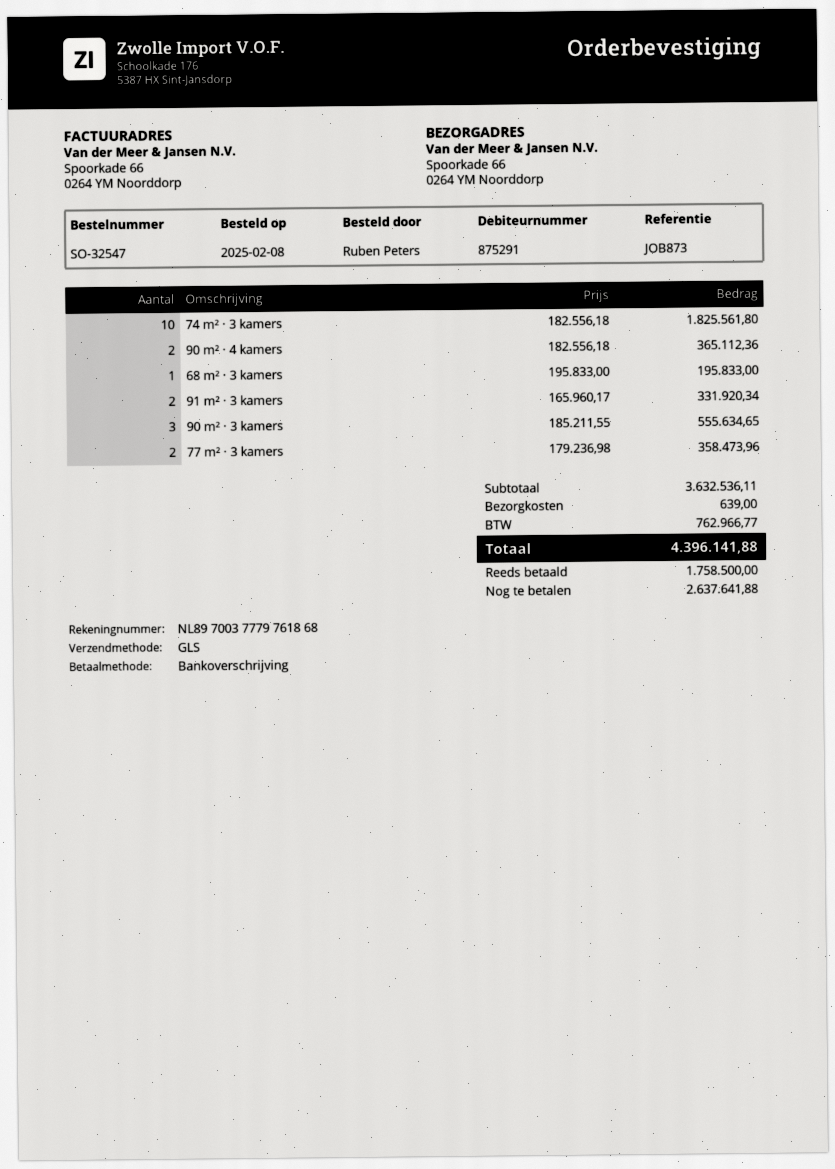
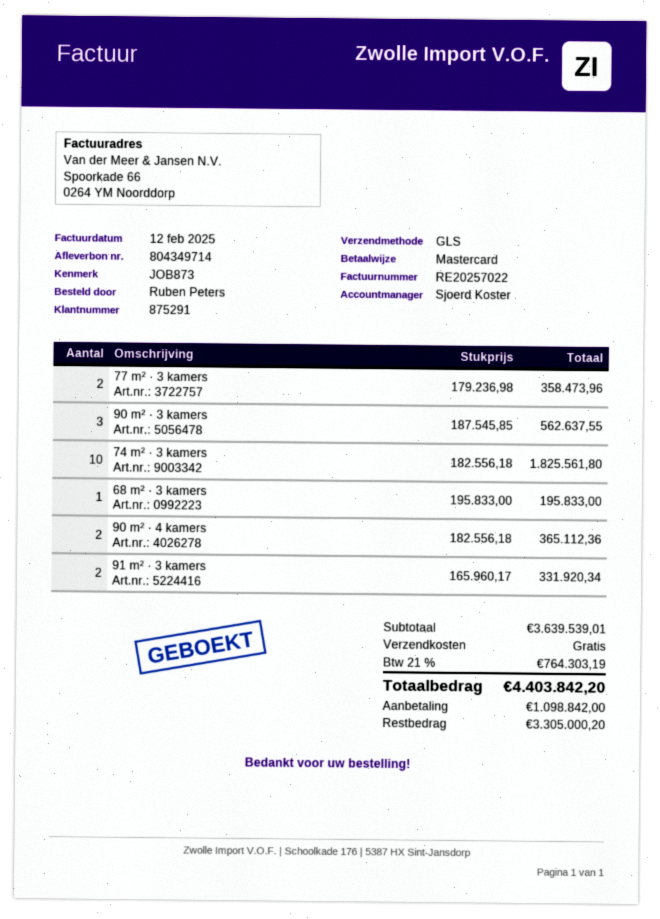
payment method: bank transfer -> Mastercard
90 m² · 3 kamers: 3 x 185211.55 = 555634.65 -> 3 x 187545.85 = 562637.55
subtotal: 3632536.11 -> 3639539.01
shipping: 639.00 -> 0.00
tax: 762966.77 -> 764303.19
total: 4396141.88 -> 4403842.20
deposit: 1758500.00 -> 1098842.00
balance: 2637641.88 -> 3305000.20

